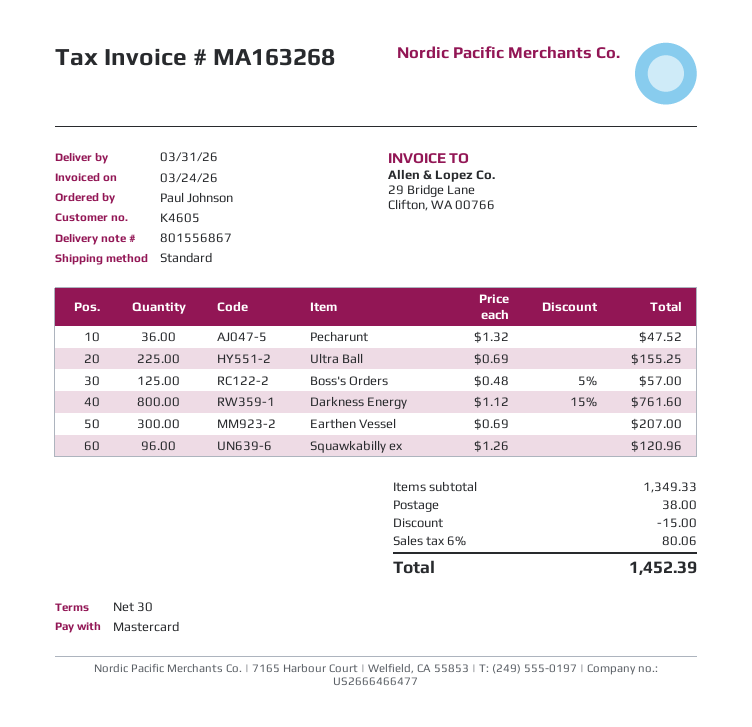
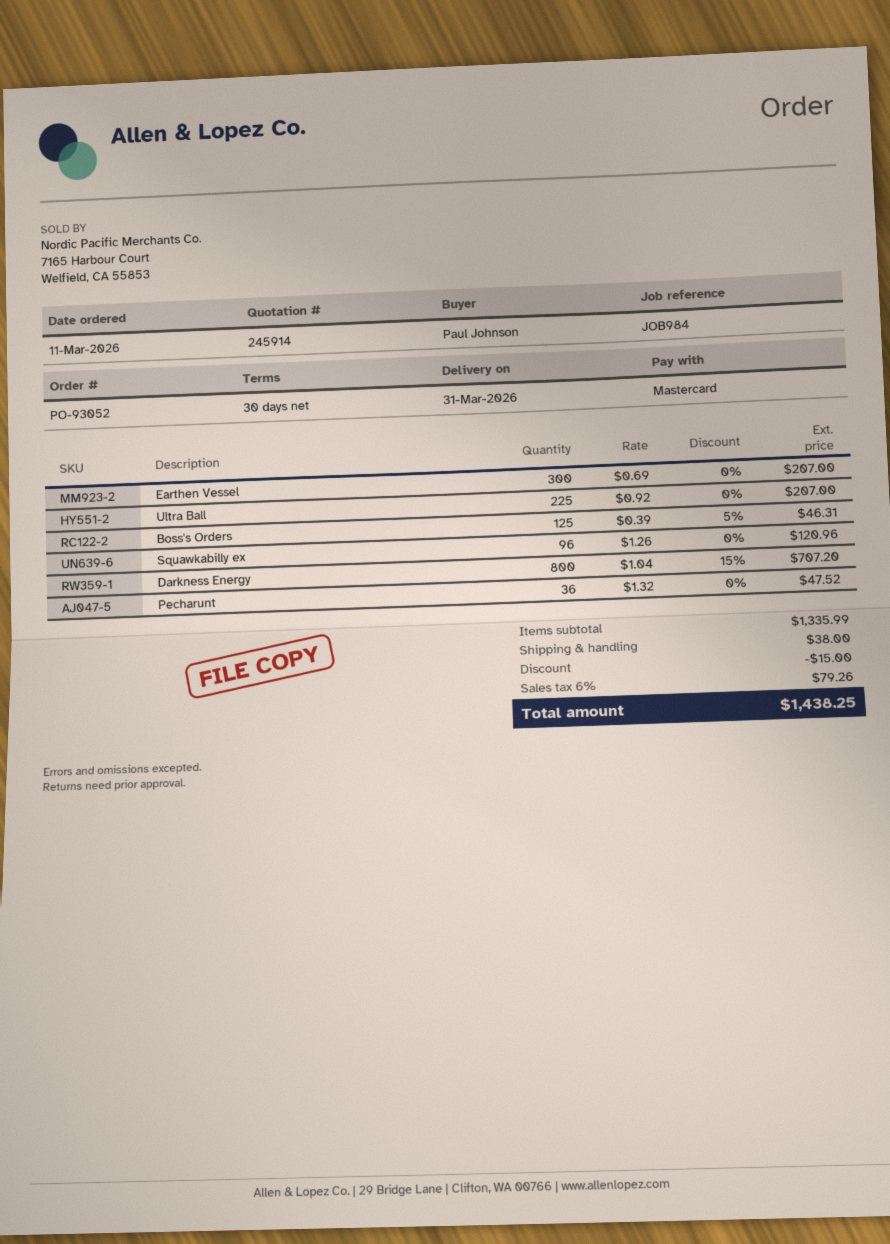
Ultra Ball: 225 x 0.69 = 155.25 -> 225 x 0.92 = 207.00
Boss's Orders: 125 x 0.48 - 5% = 57.00 -> 125 x 0.39 - 5% = 46.31
Darkness Energy: 800 x 1.12 - 15% = 761.60 -> 800 x 1.04 - 15% = 707.20
subtotal: 1349.33 -> 1335.99
tax: 6% = 80.06 -> 6% = 79.26
total: 1452.39 -> 1438.25

